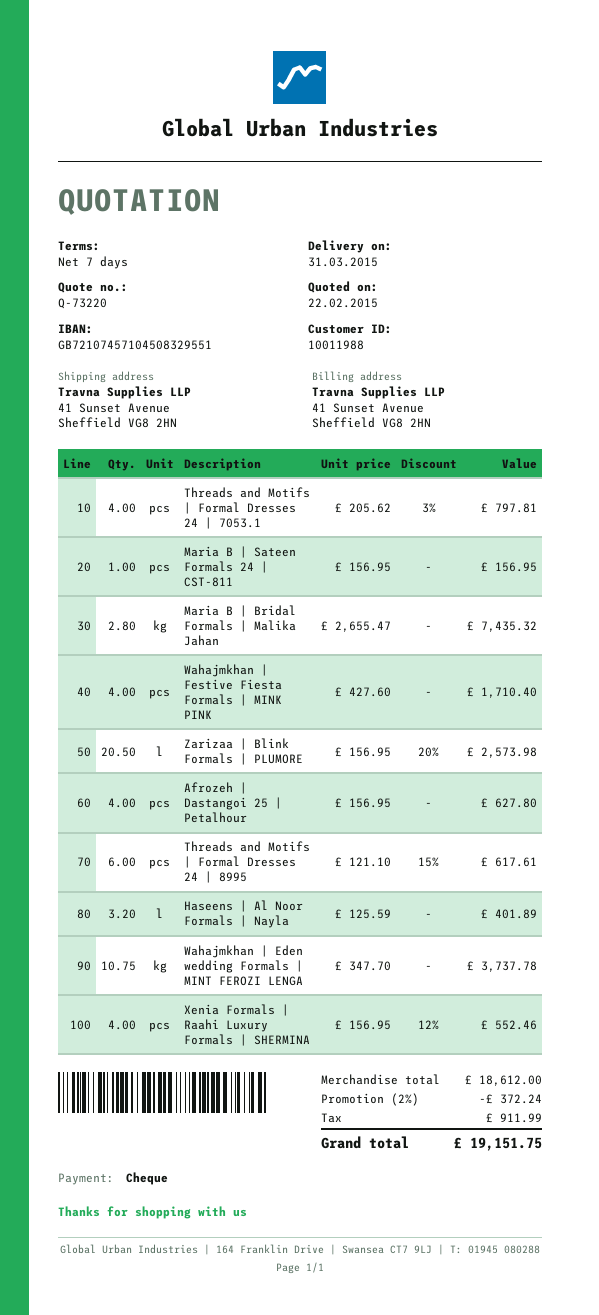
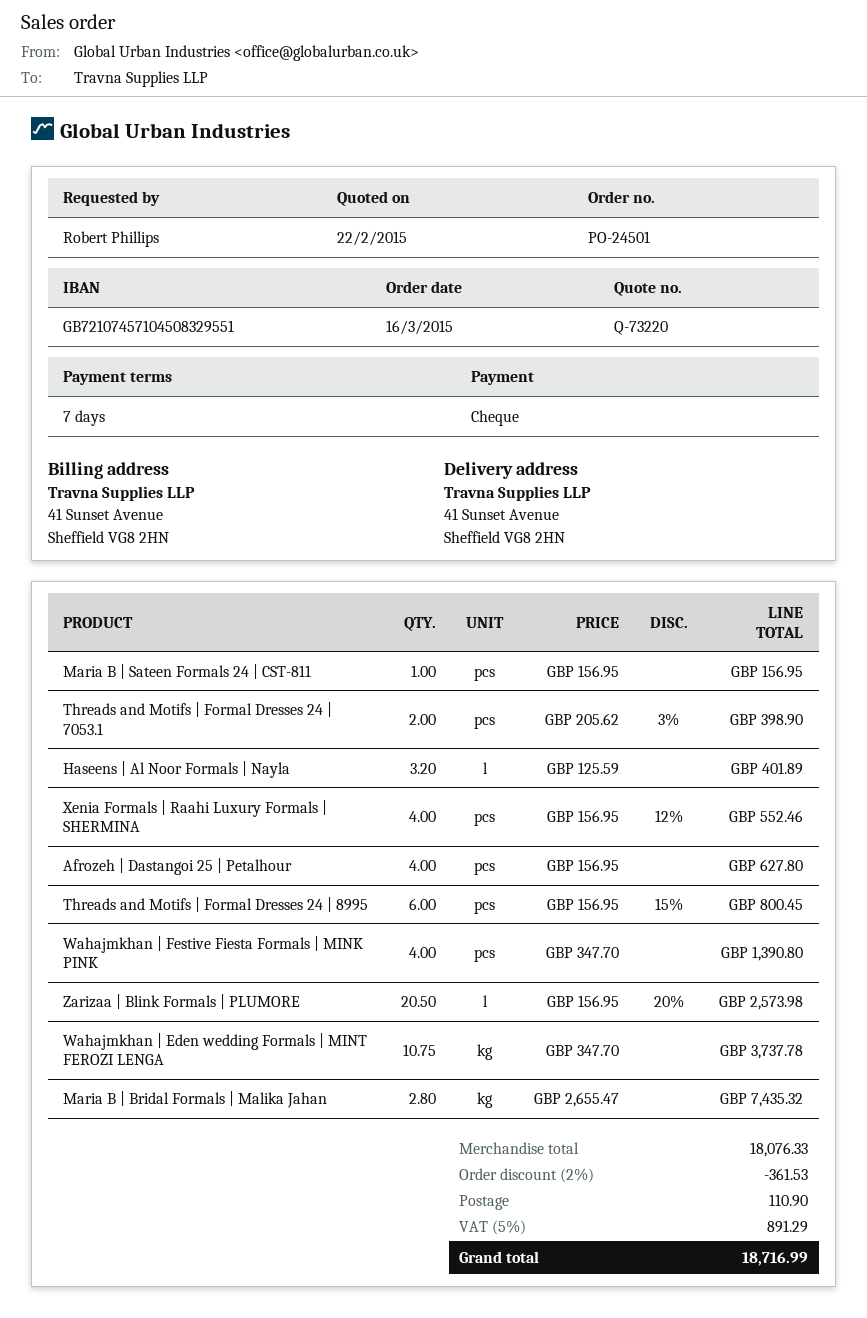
Threads and Motifs | Formal Dresses 24 | 7053.1: 4 x 205.62 - 3% = 797.81 -> 2 x 205.62 - 3% = 398.90
Wahajmkhan | Festive Fiesta Formals | MINK PINK: 4 x 427.60 = 1710.40 -> 4 x 347.70 = 1390.80
Threads and Motifs | Formal Dresses 24 | 8995: 6 x 121.10 - 15% = 617.61 -> 6 x 156.95 - 15% = 800.45
subtotal: 18612.00 -> 18076.33
discount: 2% = 372.24 -> 2% = 361.53
shipping: none -> 110.90
tax: 911.99 -> 891.29
total: 19151.75 -> 18716.99

